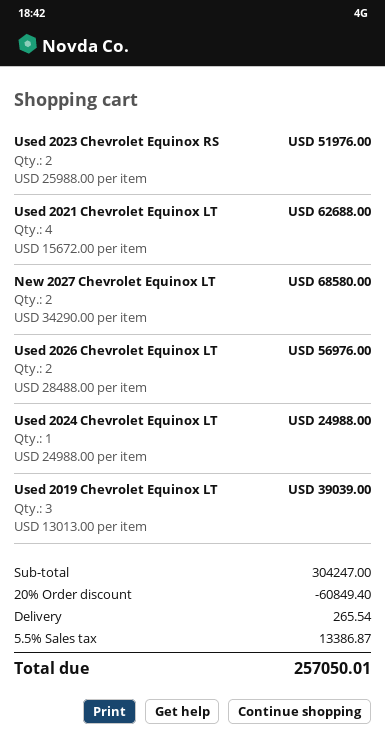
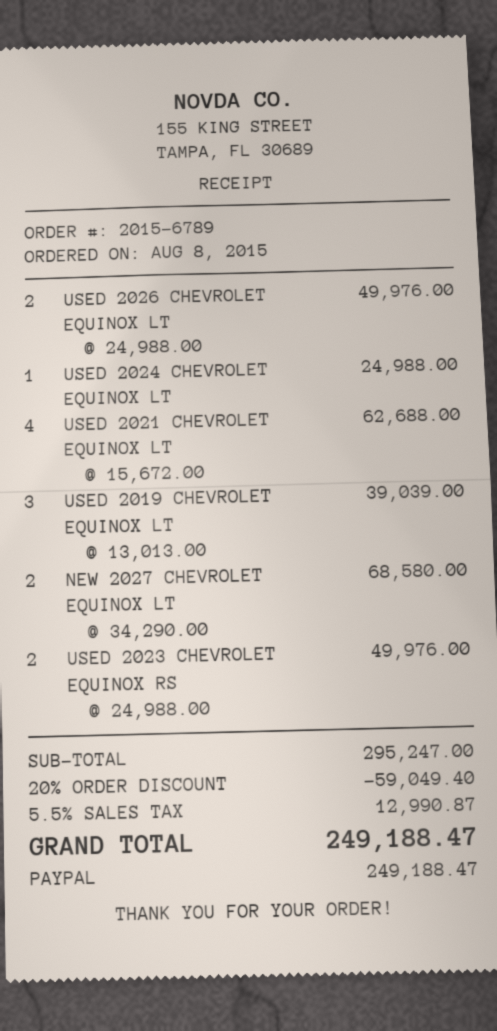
Used 2023 Chevrolet Equinox RS: 2 x 25988.00 = 51976.00 -> 2 x 24988.00 = 49976.00
Used 2026 Chevrolet Equinox LT: 2 x 28488.00 = 56976.00 -> 2 x 24988.00 = 49976.00
subtotal: 304247.00 -> 295247.00
discount: 20% = 60849.40 -> 20% = 59049.40
shipping: 265.54 -> none
tax: 5.5% = 13386.87 -> 5.5% = 12990.87
total: 257050.01 -> 249188.47

